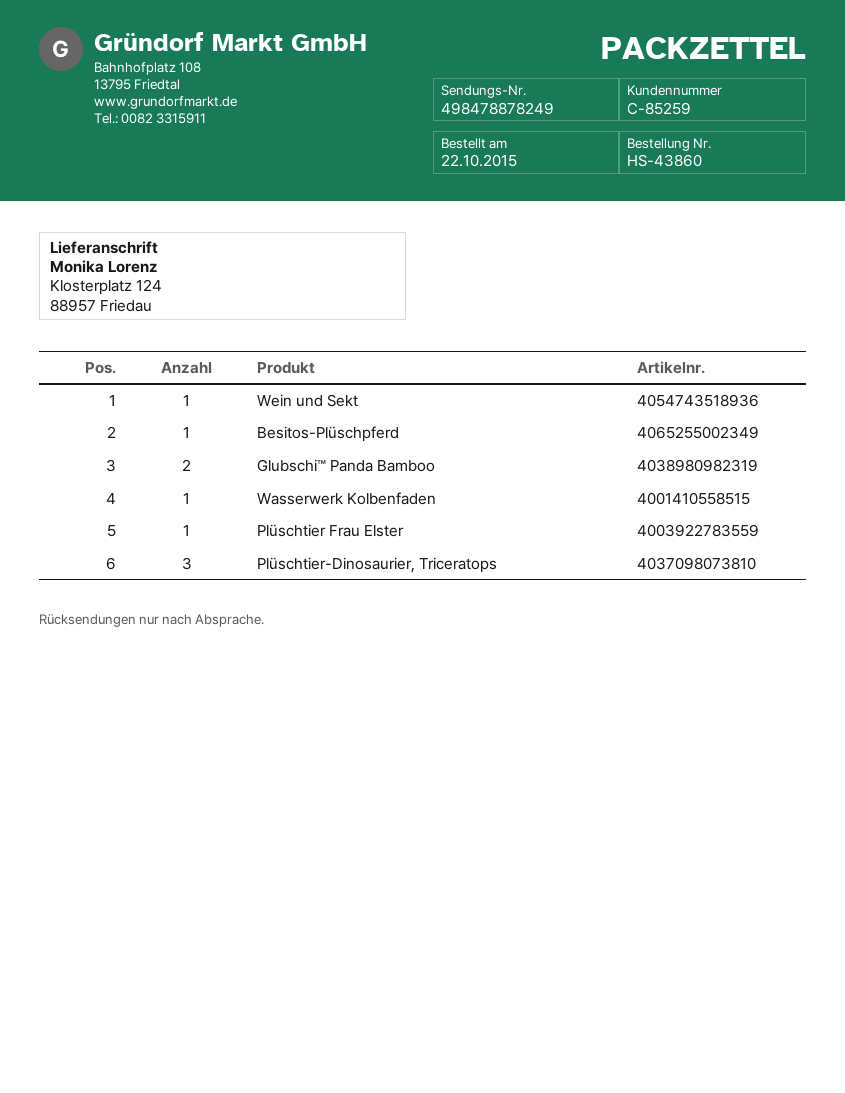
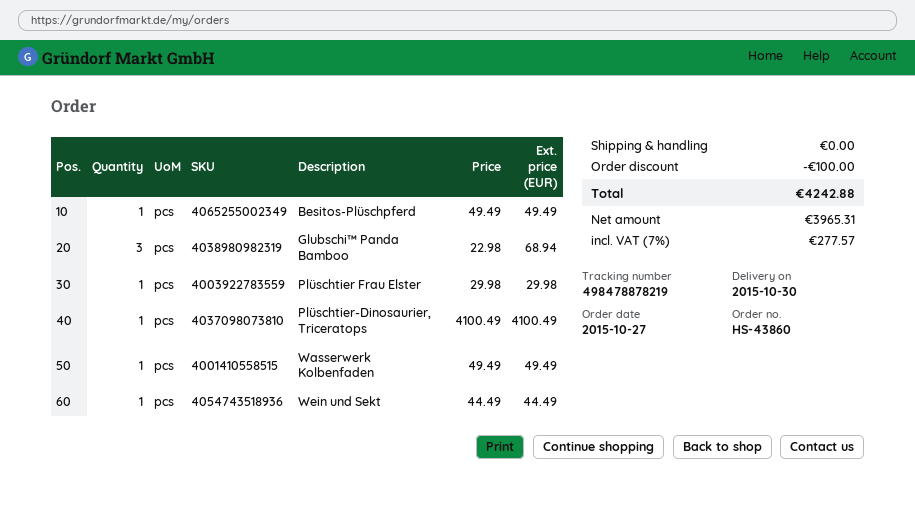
order date: 2015-10-22 -> 2015-10-27
tracking number: 498478878249 -> 498478878219
Glubschi™ Panda Bamboo: 2 -> 3
Plüschtier-Dinosaurier, Triceratops: 3 -> 1

